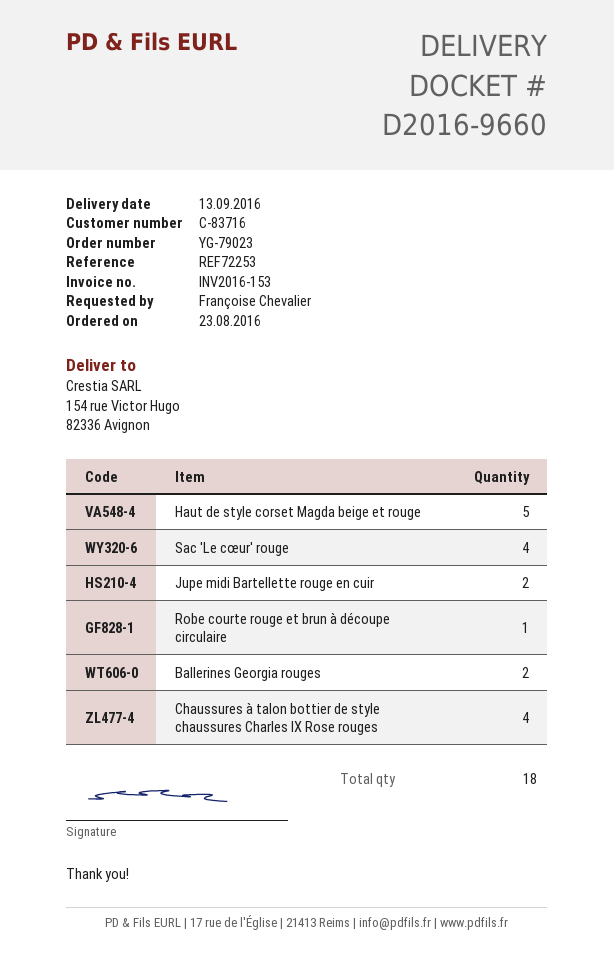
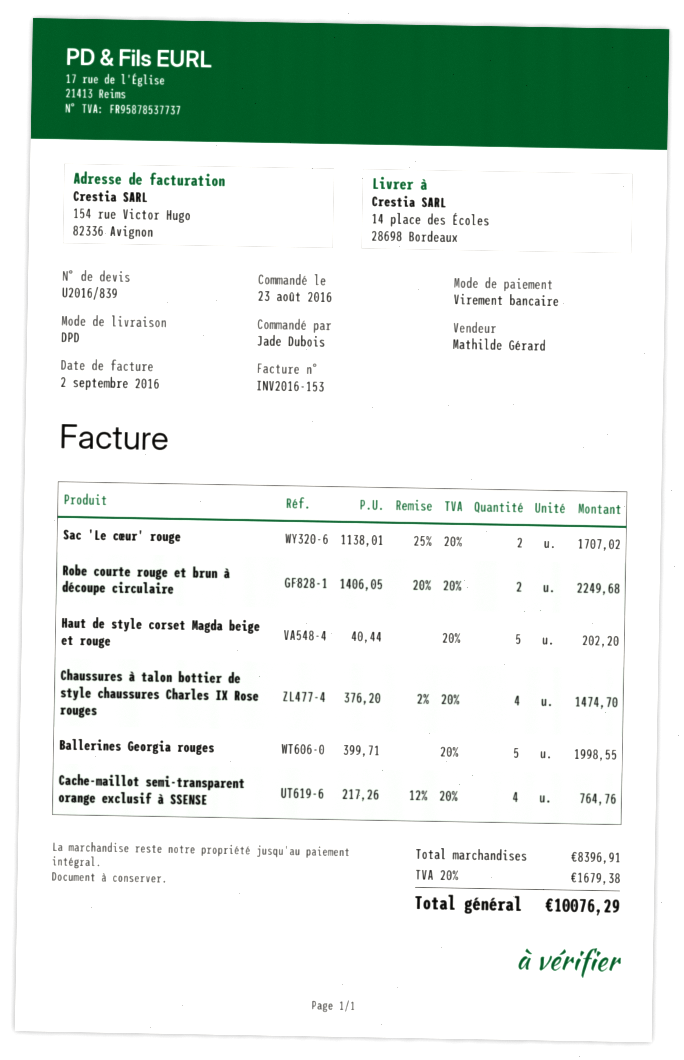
ordered by: Françoise Chevalier -> Jade Dubois
ship to: 154 rue Victor Hugo, 82336 Avignon -> 14 place des Écoles, 28698 Bordeaux
Sac 'Le cœur' rouge: 4 -> 2
Jupe midi Bartellette rouge en cuir: 2 -> none
Robe courte rouge et brun à découpe circulaire: 1 -> 2
Ballerines Georgia rouges: 2 -> 5
Cache-maillot semi-transparent orange exclusif à SSENSE: none -> 4

